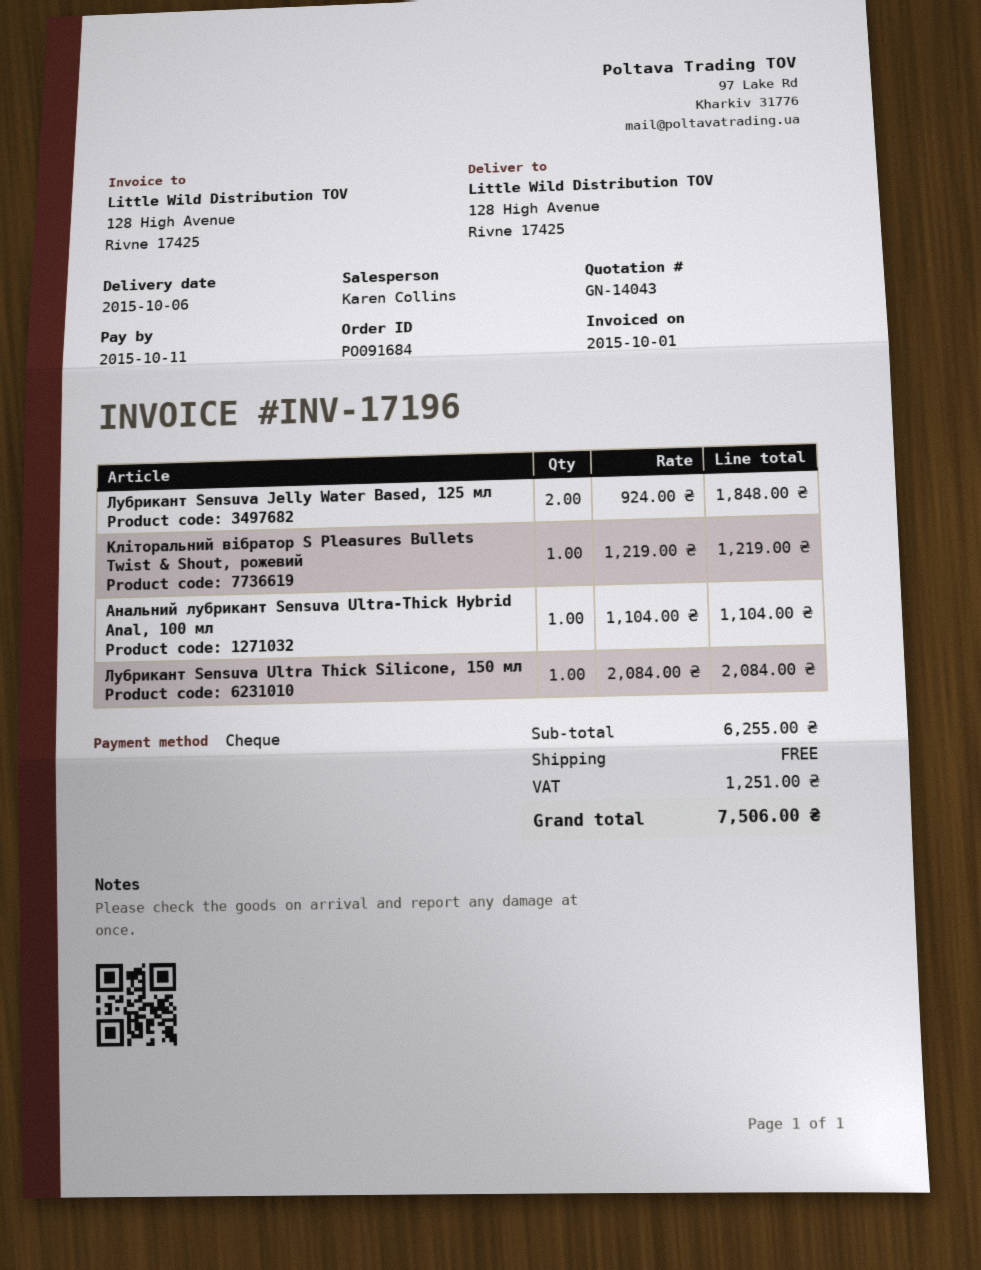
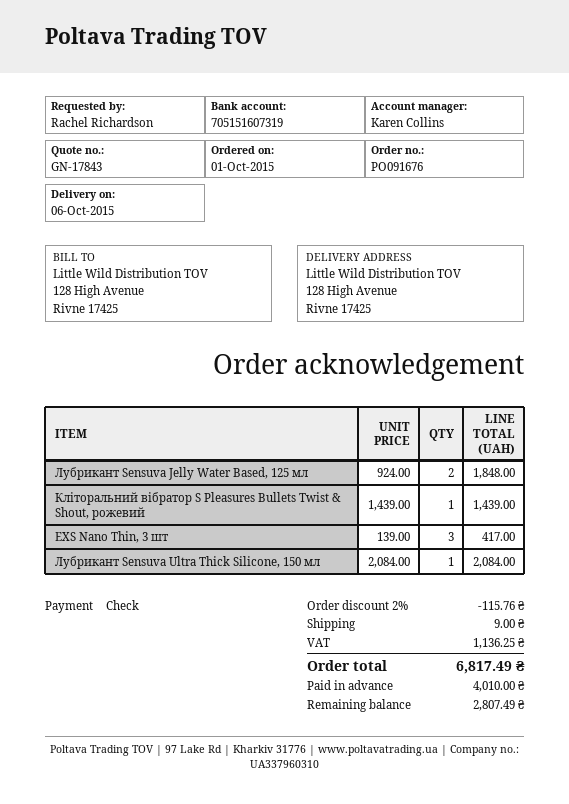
quote number: GN-14043 -> GN-17843
order number: PO091684 -> PO091676
Кліторальний вібратор S Pleasures Bullets Twist & Shout, рожевий: 1 x 1219.00 = 1219.00 -> 1 x 1439.00 = 1439.00
Анальний лубрикант Sensuva Ultra-Thick Hybrid Anal, 100 мл: 1 x 1104.00 = 1104.00 -> none
EXS Nano Thin, 3 шт: none -> 3 x 139.00 = 417.00
discount: none -> 2% = 115.76
shipping: 0.00 -> 9.00
tax: 1251.00 -> 1136.25
total: 7506.00 -> 6817.49

